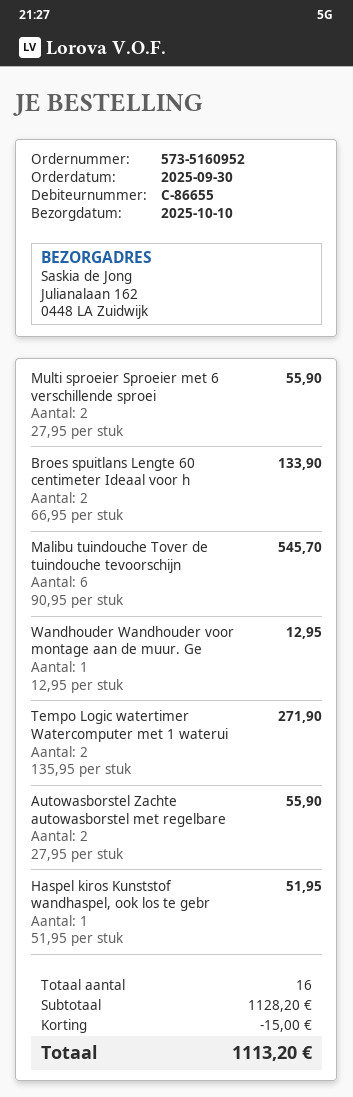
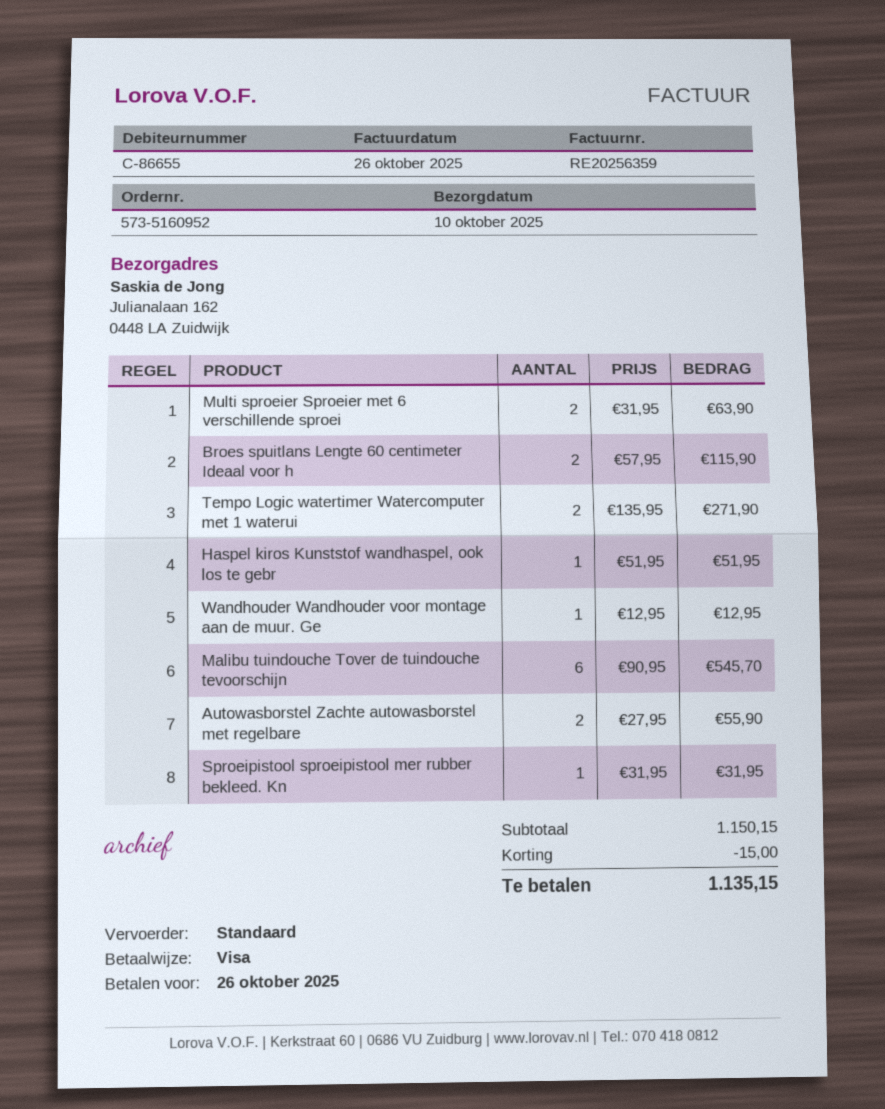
Multi sproeier Sproeier met 6 verschillende sproei: 2 x 27.95 = 55.90 -> 2 x 31.95 = 63.90
Broes spuitlans Lengte 60 centimeter Ideaal voor h: 2 x 66.95 = 133.90 -> 2 x 57.95 = 115.90
Sproeipistool sproeipistool mer rubber bekleed. Kn: none -> 1 x 31.95 = 31.95
subtotal: 1128.20 -> 1150.15
total: 1113.20 -> 1135.15

